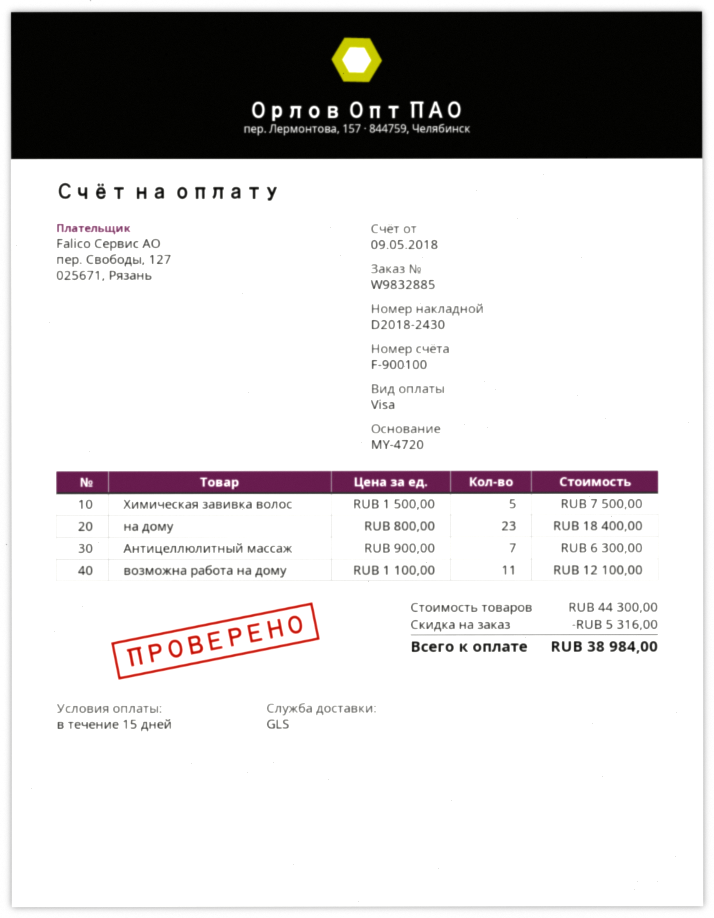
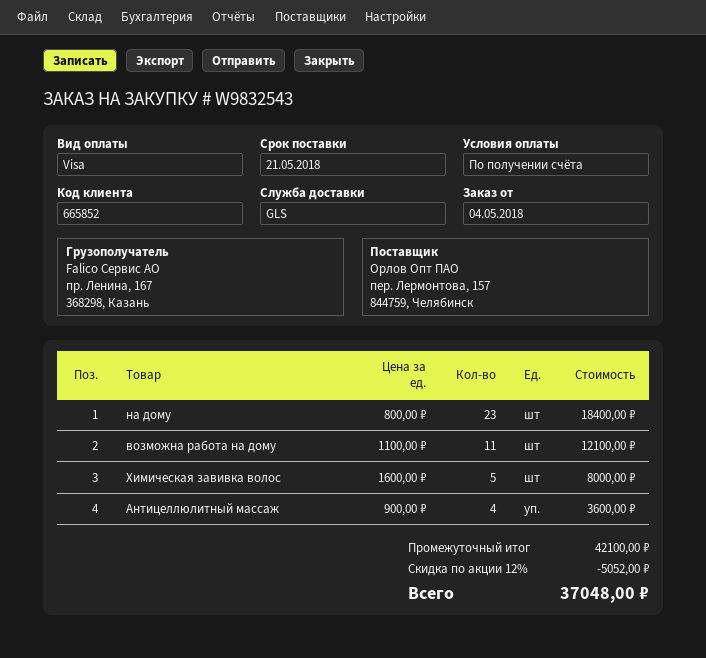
order number: W9832885 -> W9832543
payment terms: 15 days -> on receipt
Химическая завивка волос: 5 x 1500.00 = 7500.00 -> 5 x 1600.00 = 8000.00
Антицеллюлитный массаж: 7 x 900.00 = 6300.00 -> 4 x 900.00 = 3600.00
subtotal: 44300.00 -> 42100.00
discount: 5316.00 -> 5052.00
total: 38984.00 -> 37048.00

